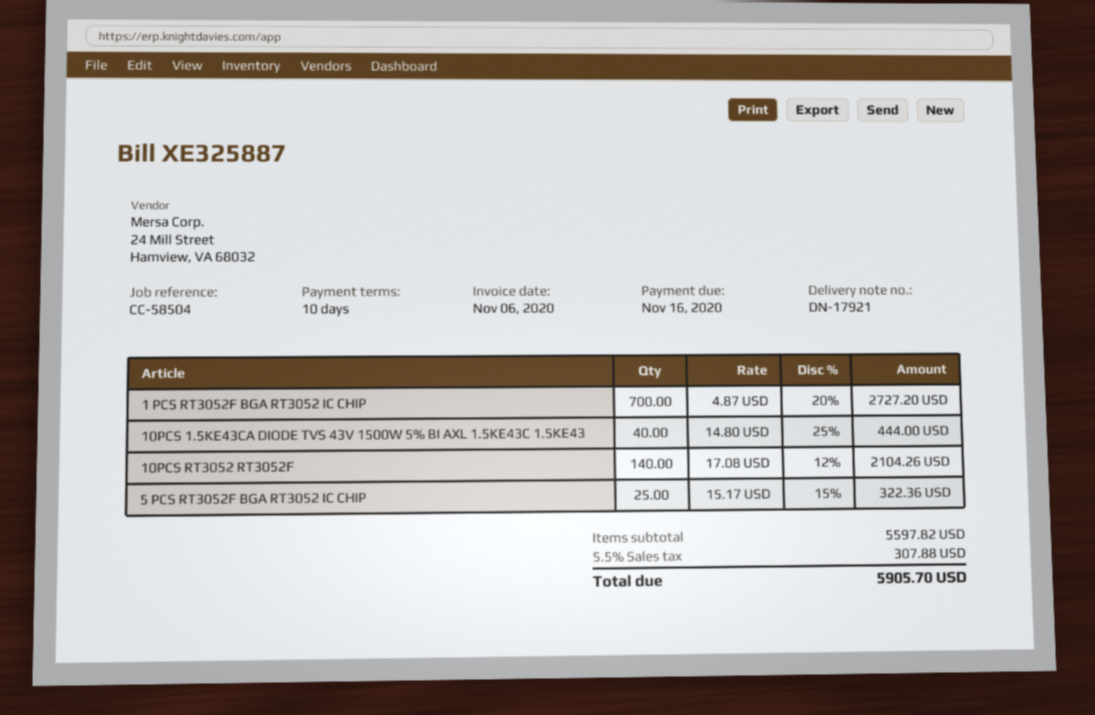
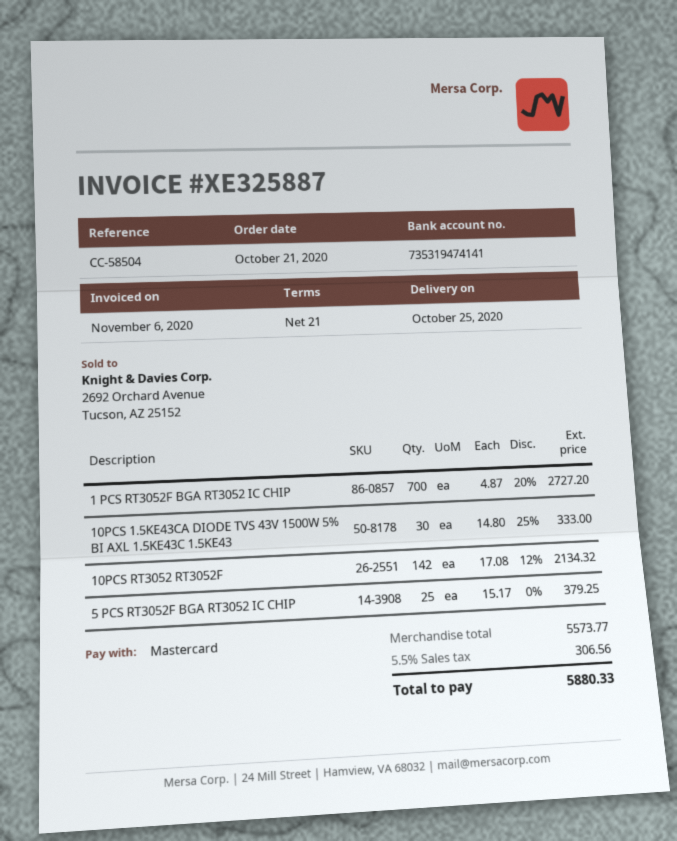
payment terms: 10 days -> 21 days
10PCS 1.5KE43CA DIODE TVS 43V 1500W 5% BI AXL 1.5KE43C 1.5KE43: 40 x 14.80 - 25% = 444.00 -> 30 x 14.80 - 25% = 333.00
10PCS RT3052 RT3052F: 140 x 17.08 - 12% = 2104.26 -> 142 x 17.08 - 12% = 2134.32
5 PCS RT3052F BGA RT3052 IC CHIP: 25 x 15.17 - 15% = 322.36 -> 25 x 15.17 = 379.25
subtotal: 5597.82 -> 5573.77
tax: 5.5% = 307.88 -> 5.5% = 306.56
total: 5905.70 -> 5880.33

